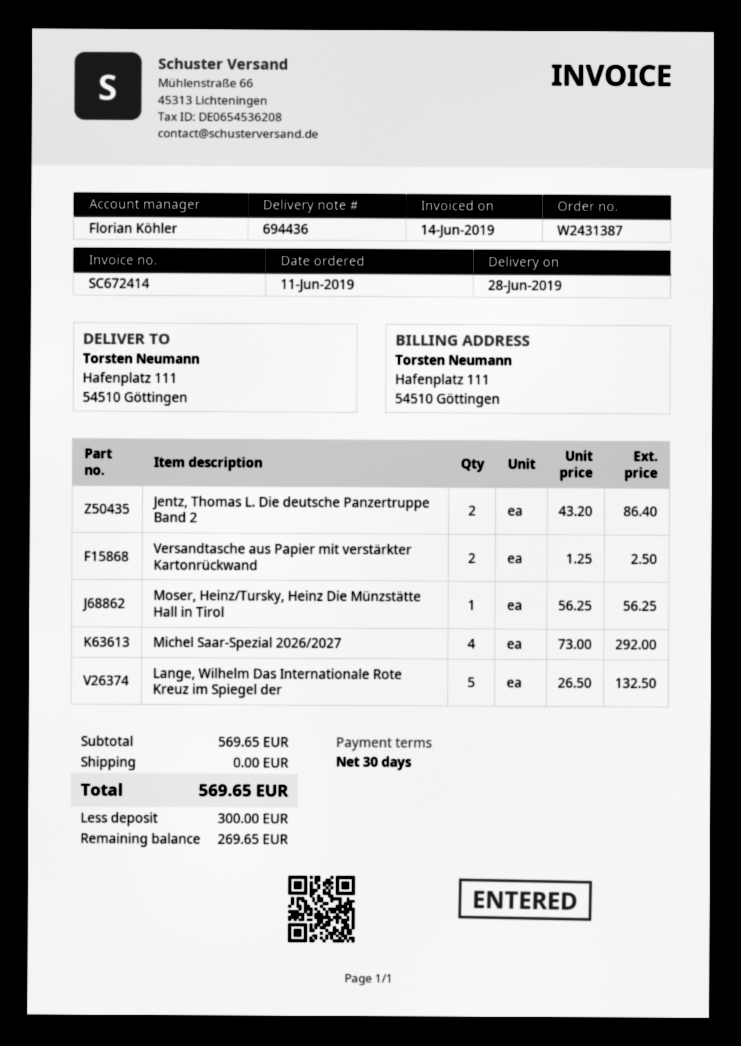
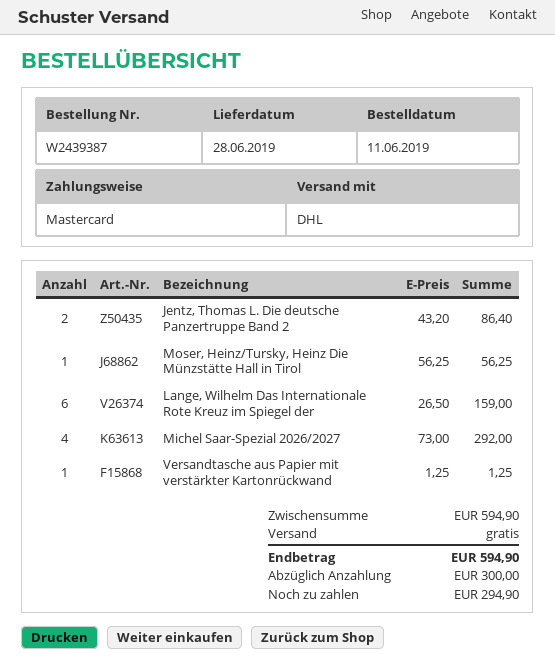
order number: W2431387 -> W2439387
Versandtasche aus Papier mit verstärkter Kartonrückwand: 2 x 1.25 = 2.50 -> 1 x 1.25 = 1.25
Lange, Wilhelm Das Internationale Rote Kreuz im Spiegel der: 5 x 26.50 = 132.50 -> 6 x 26.50 = 159.00
subtotal: 569.65 -> 594.90
total: 569.65 -> 594.90
balance: 269.65 -> 294.90

